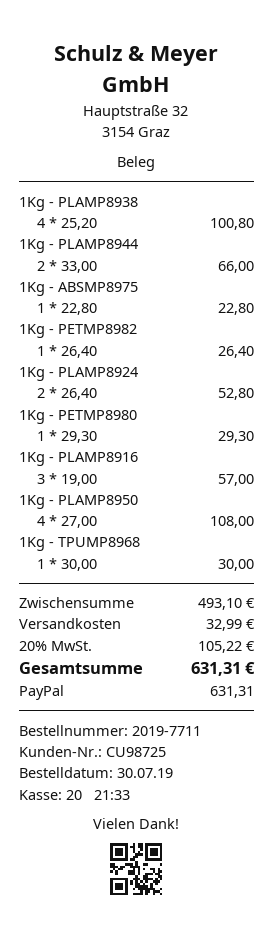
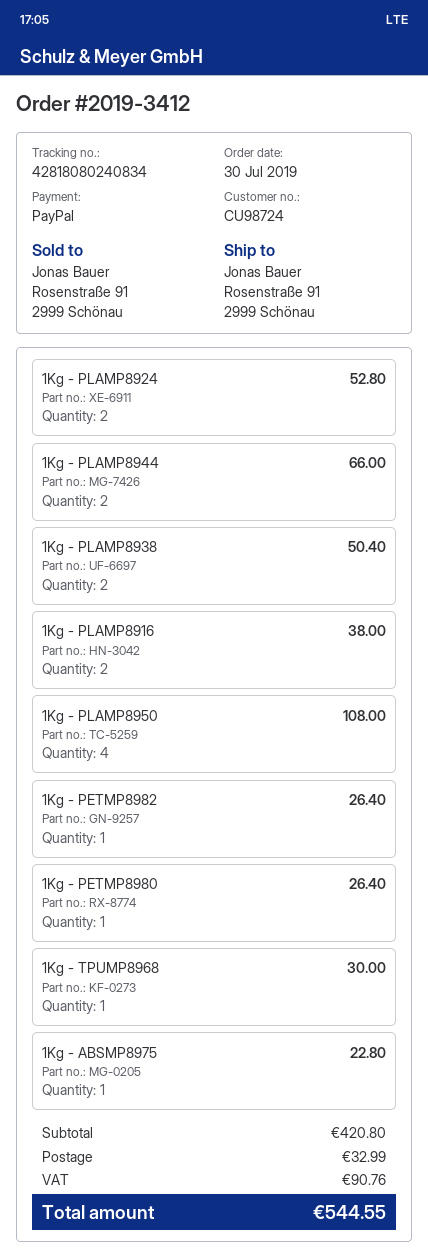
order number: 2019-7711 -> 2019-3412
customer number: CU98725 -> CU98724
1Kg - PLAMP8938: 4 for 100.80 -> 2 for 50.40
1Kg - PETMP8980: 1 for 29.30 -> 1 for 26.40
1Kg - PLAMP8916: 3 for 57.00 -> 2 for 38.00
subtotal: 493.10 -> 420.80
tax: 105.22 -> 90.76
total: 631.31 -> 544.55

